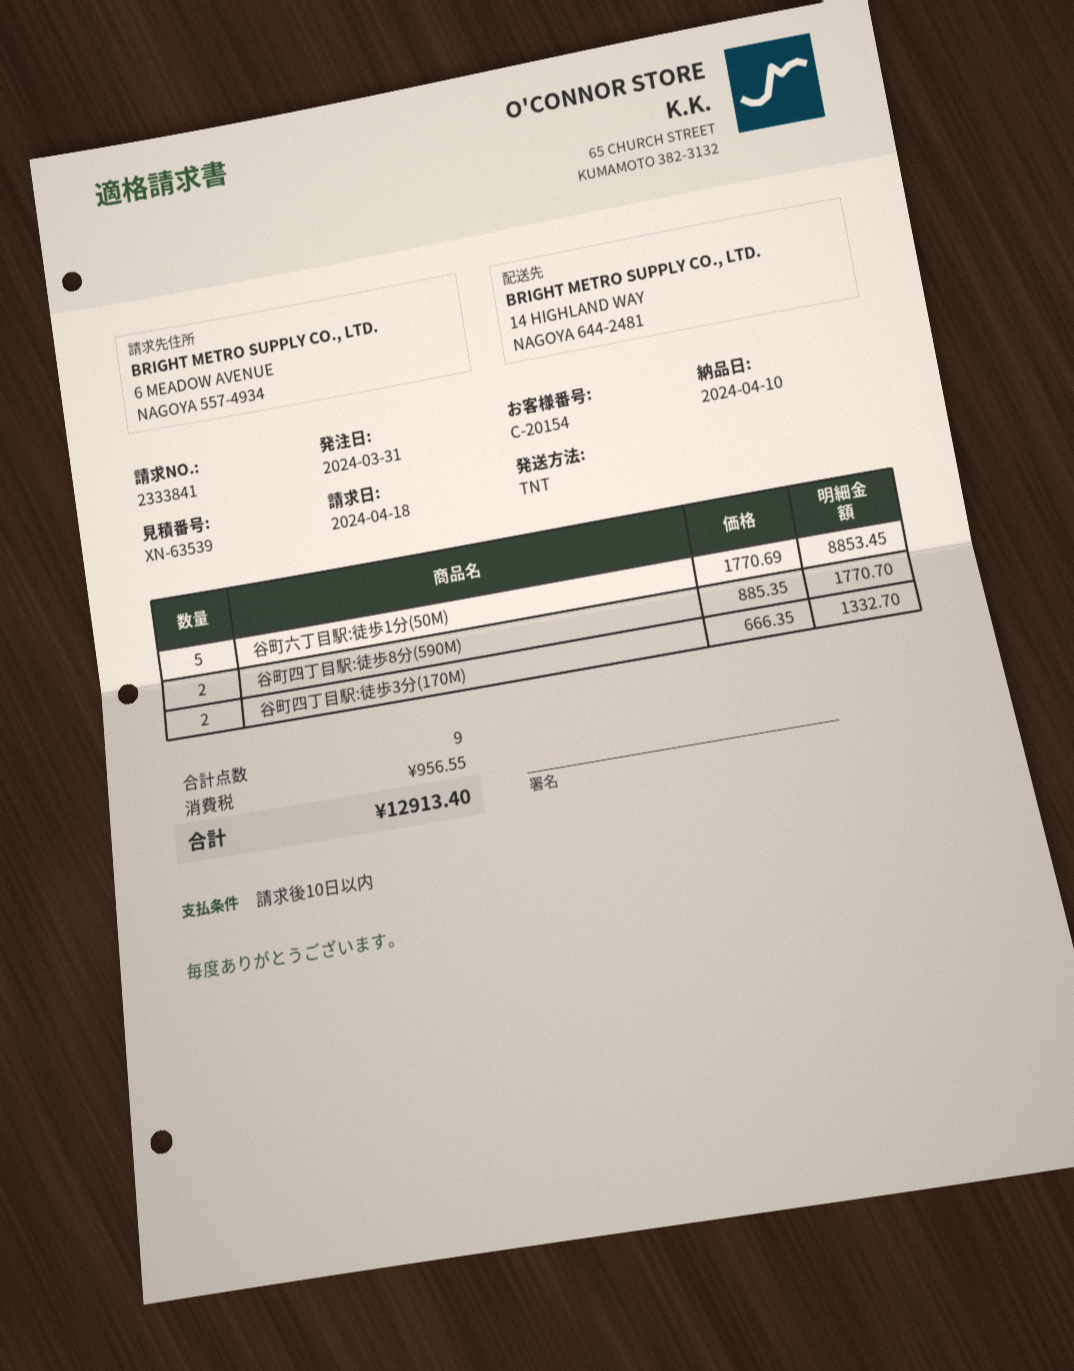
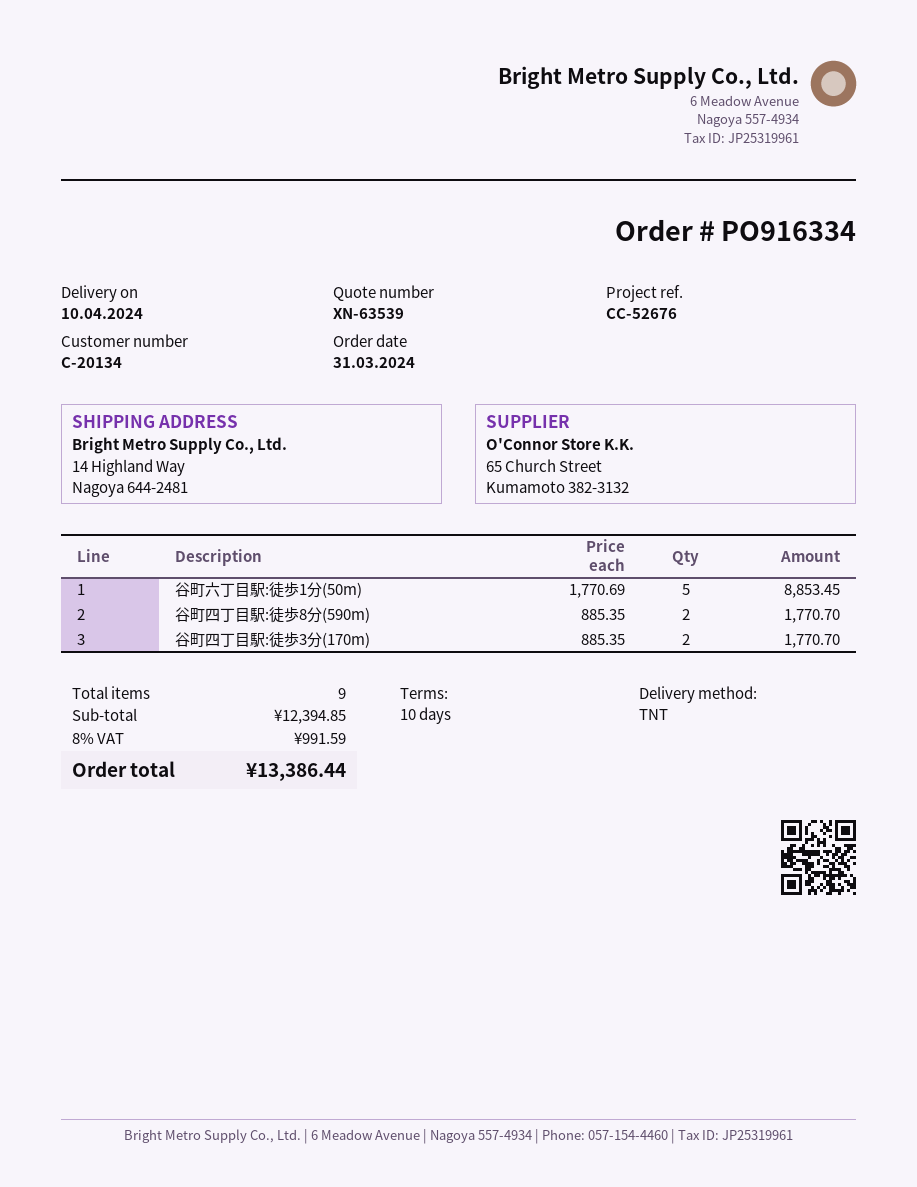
customer number: C-20154 -> C-20134
谷町四丁目駅:徒歩3分(170M): 2 x 666.35 = 1332.70 -> 2 x 885.35 = 1770.70
tax: 956.55 -> 991.59
total: 12913.40 -> 13386.44

